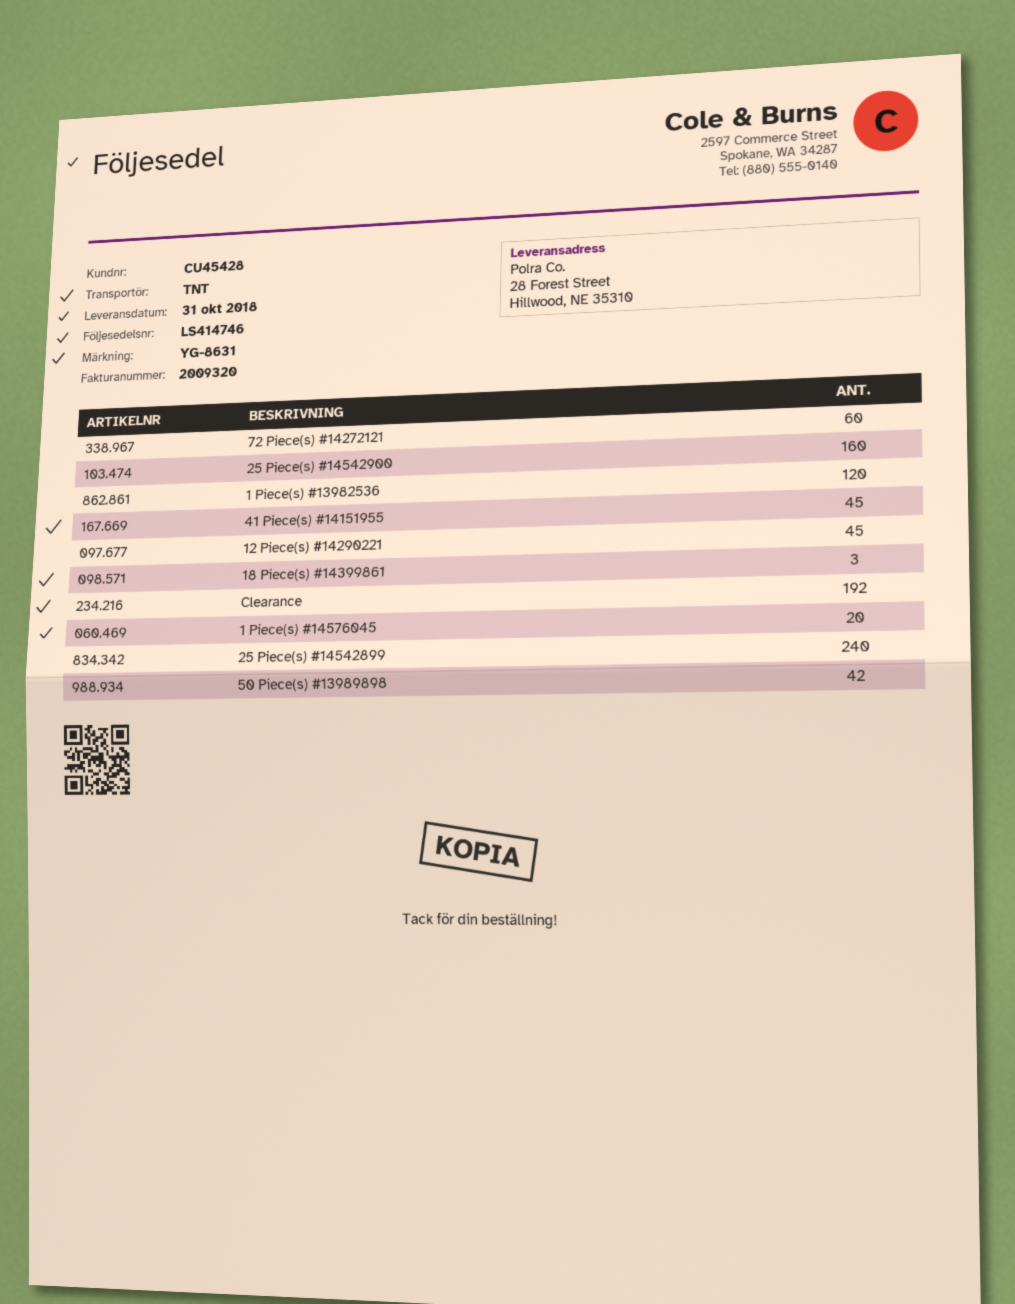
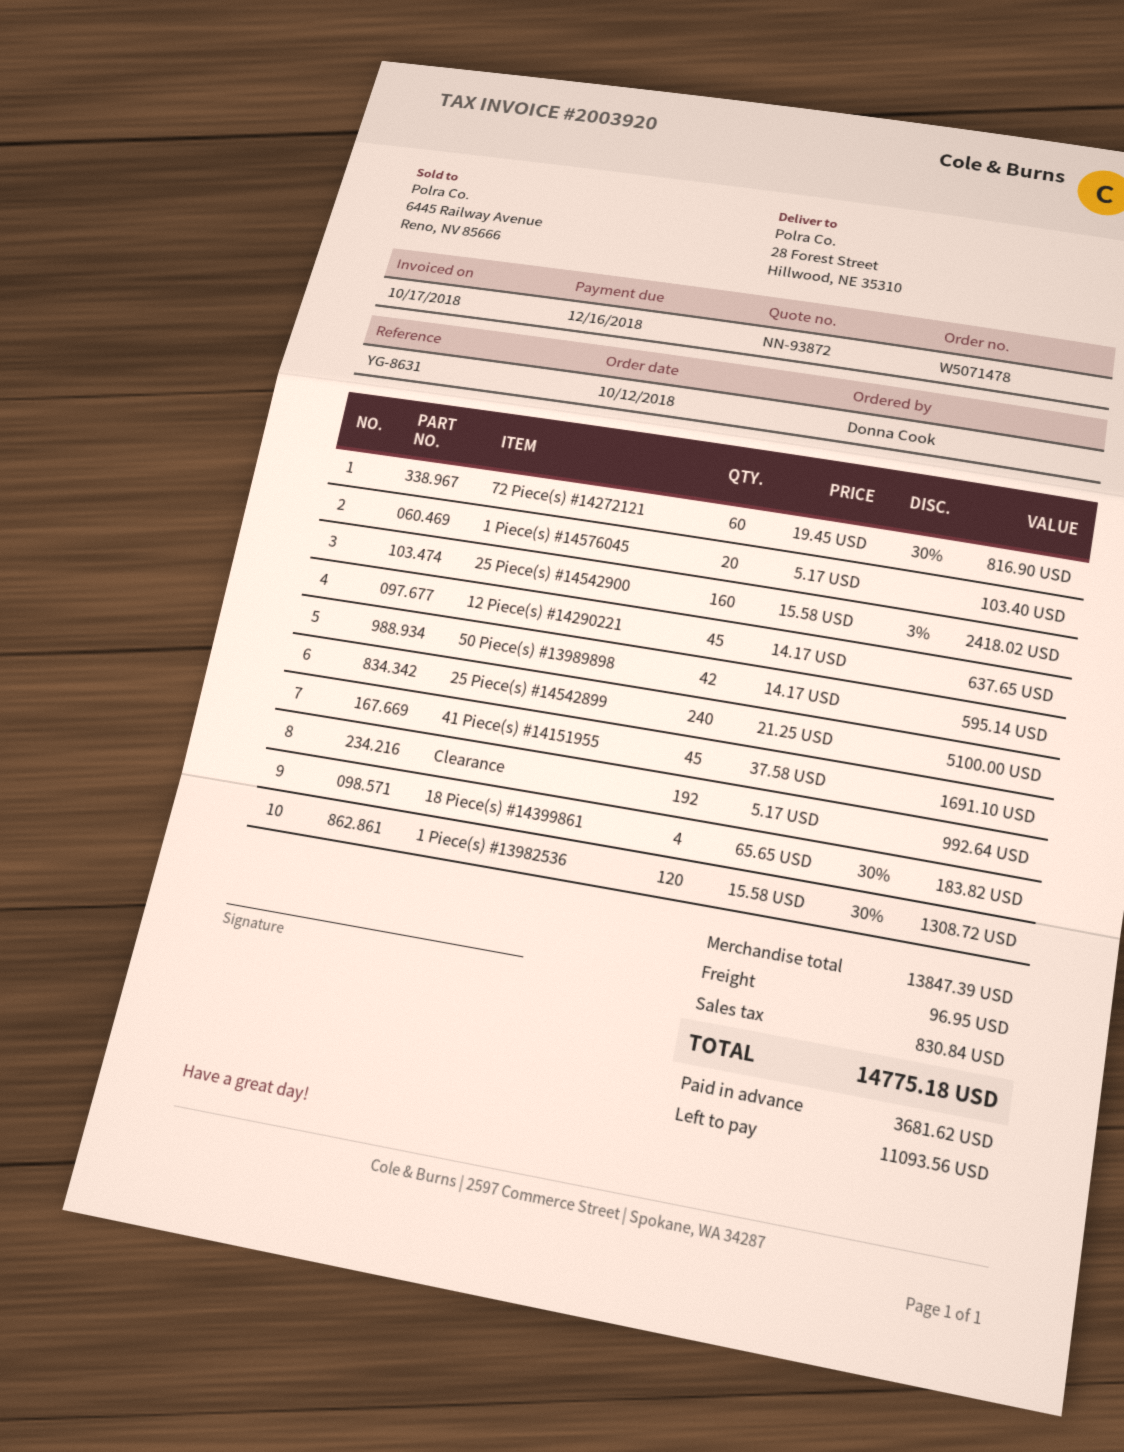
invoice number: 2009320 -> 2003920
18 Piece(s) #14399861: 3 -> 4

